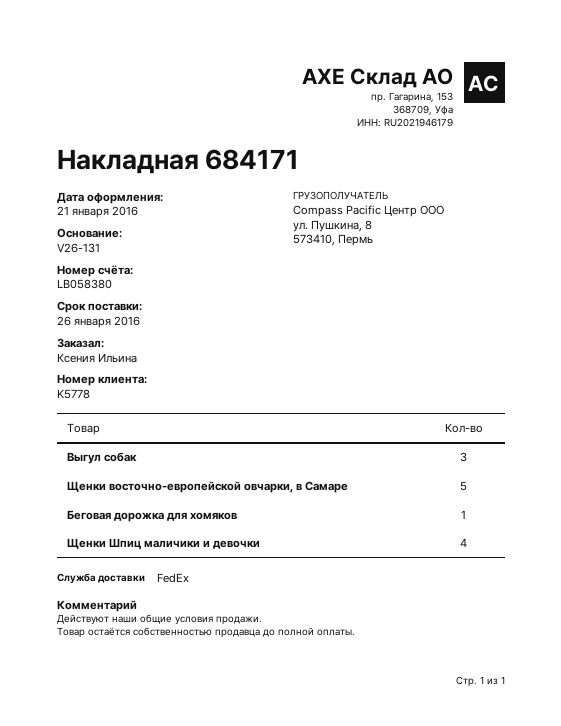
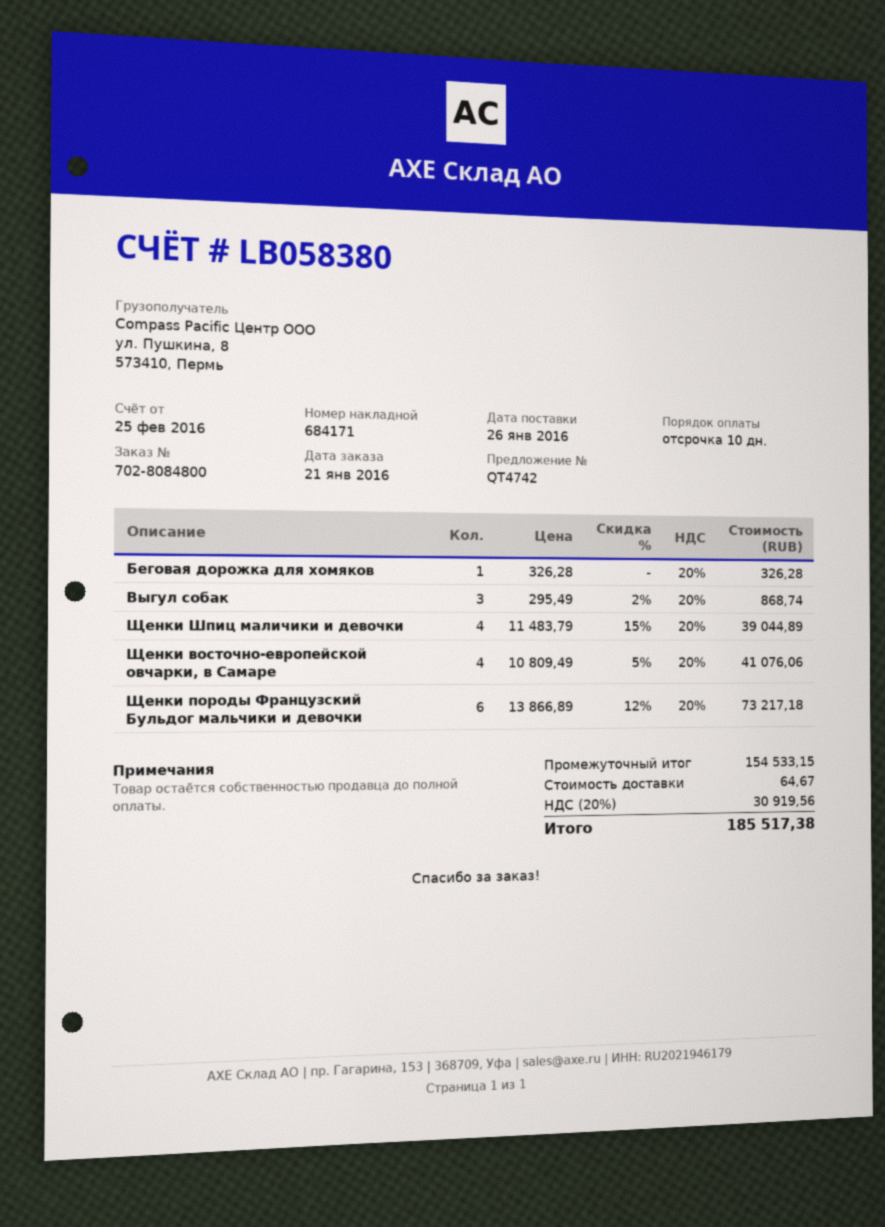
Щенки восточно-европейской овчарки, в Самаре: 5 -> 4
Щенки породы Французский Бульдог мальчики и девочки: none -> 6

